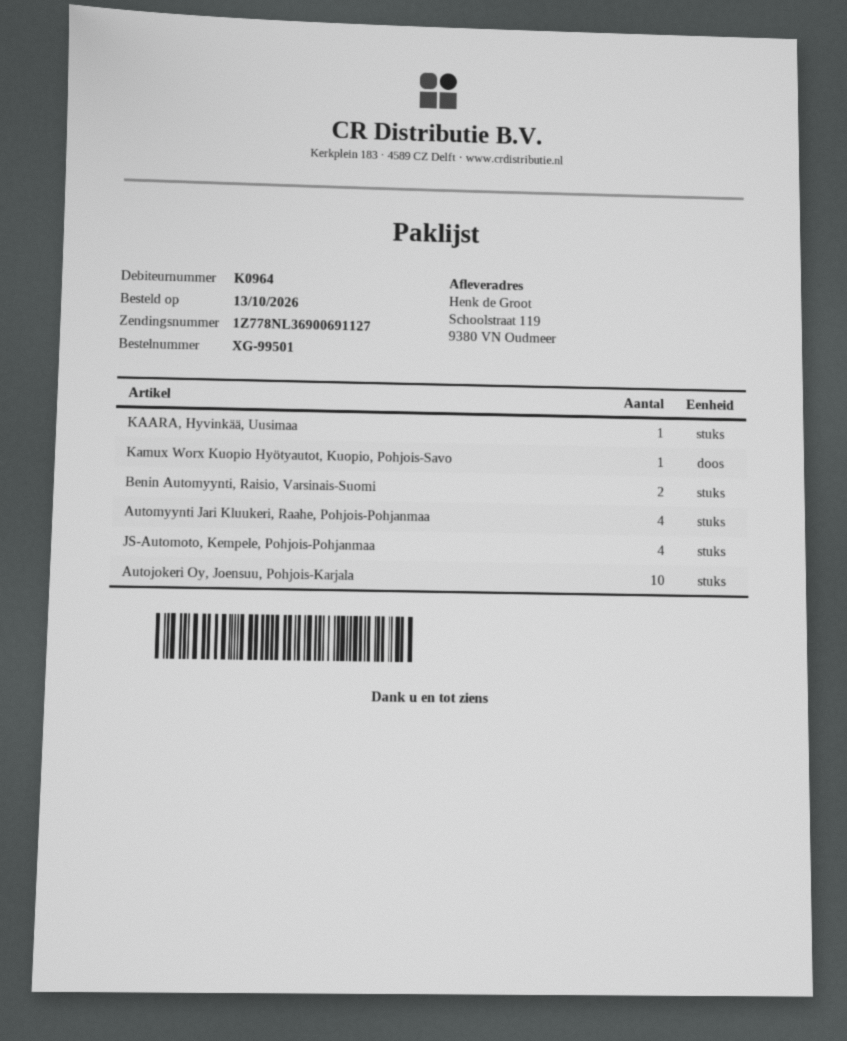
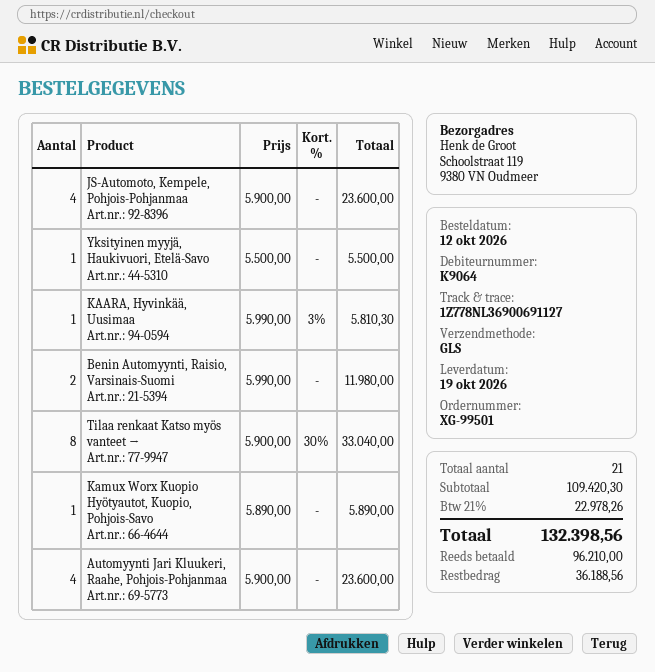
order date: 2026-10-13 -> 2026-10-12
customer number: K0964 -> K9064
Autojokeri Oy, Joensuu, Pohjois-Karjala: 10 -> none
Yksityinen myyjä, Haukivuori, Etelä-Savo: none -> 1
Tilaa renkaat Katso myös vanteet →: none -> 8

